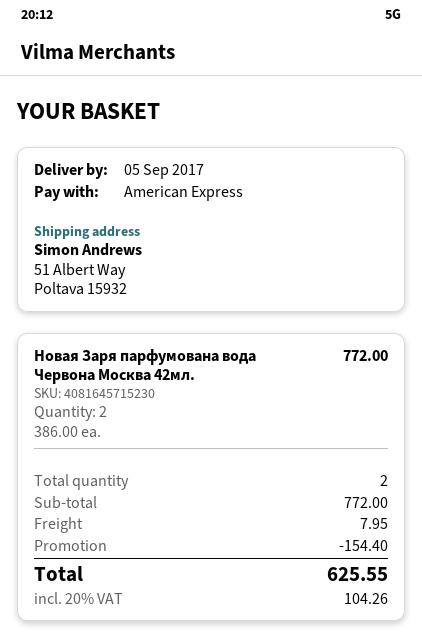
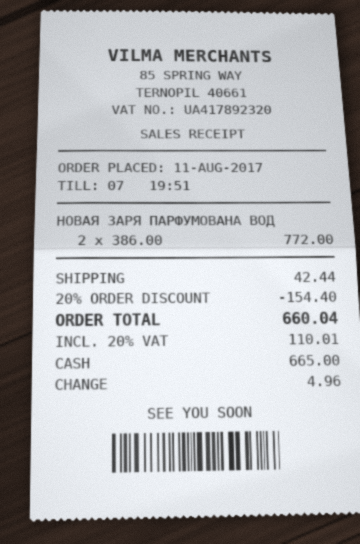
payment method: American Express -> cash
shipping: 7.95 -> 42.44
tax: 20% = 104.26 -> 20% = 110.01
total: 625.55 -> 660.04

